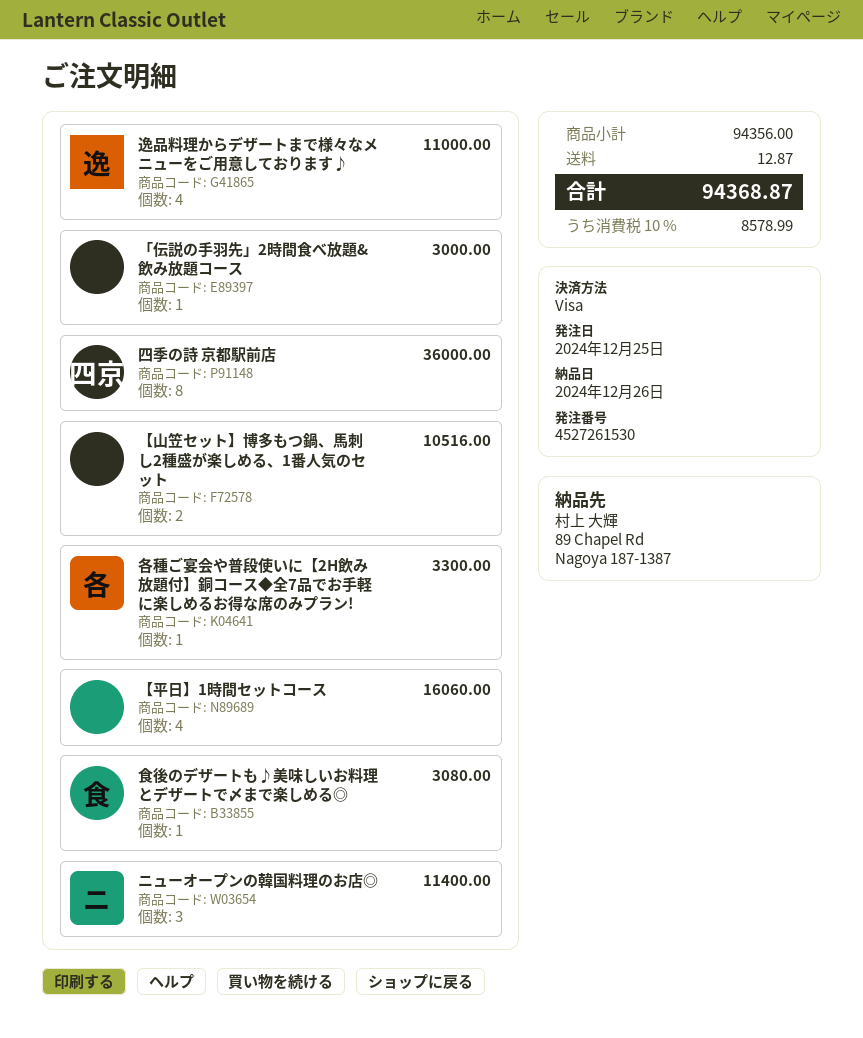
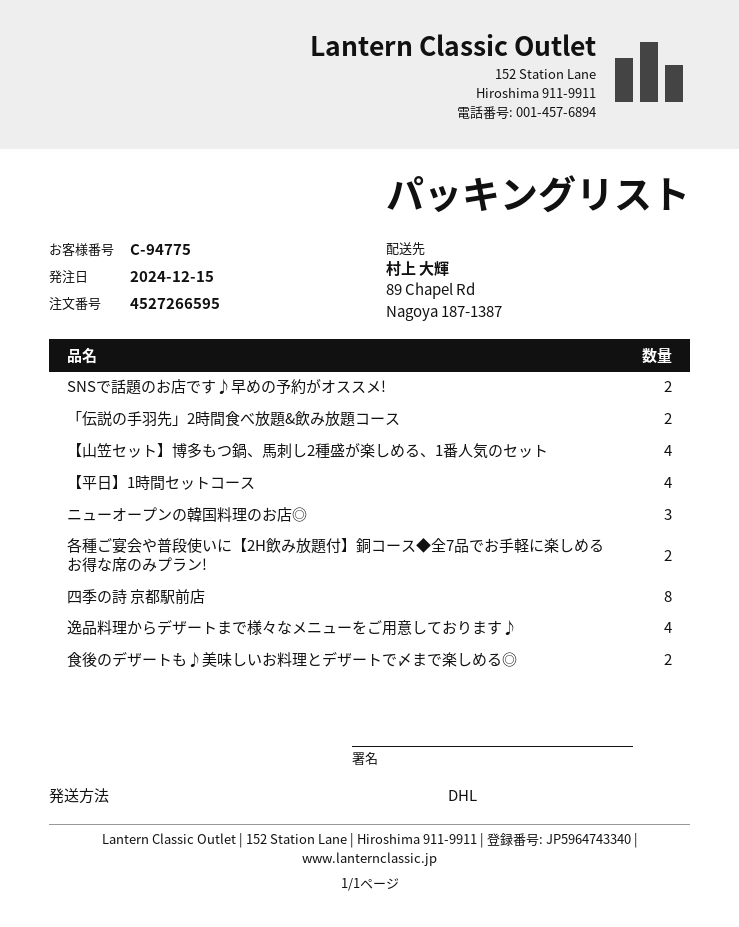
order number: 4527261530 -> 4527266595
order date: 2024-12-25 -> 2024-12-15
「伝説の手羽先」2時間食べ放題&飲み放題コース: 1 -> 2
【山笠セット】博多もつ鍋、馬刺し2種盛が楽しめる、1番人気のセット: 2 -> 4
各種ご宴会や普段使いに【2H飲み放題付】銅コース◆全7品でお手軽に楽しめるお得な席のみプラン!: 1 -> 2
食後のデザートも♪美味しいお料理とデザートで〆まで楽しめる◎: 1 -> 2
SNSで話題のお店です♪早めの予約がオススメ!: none -> 2

